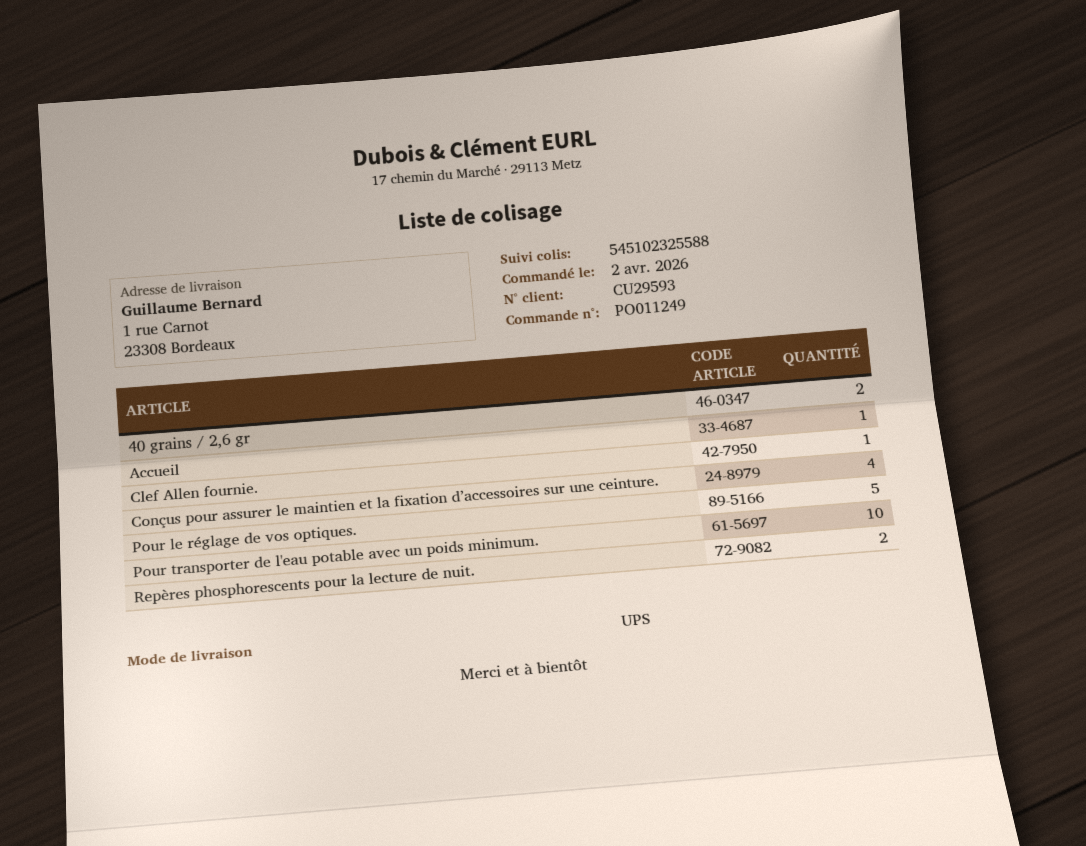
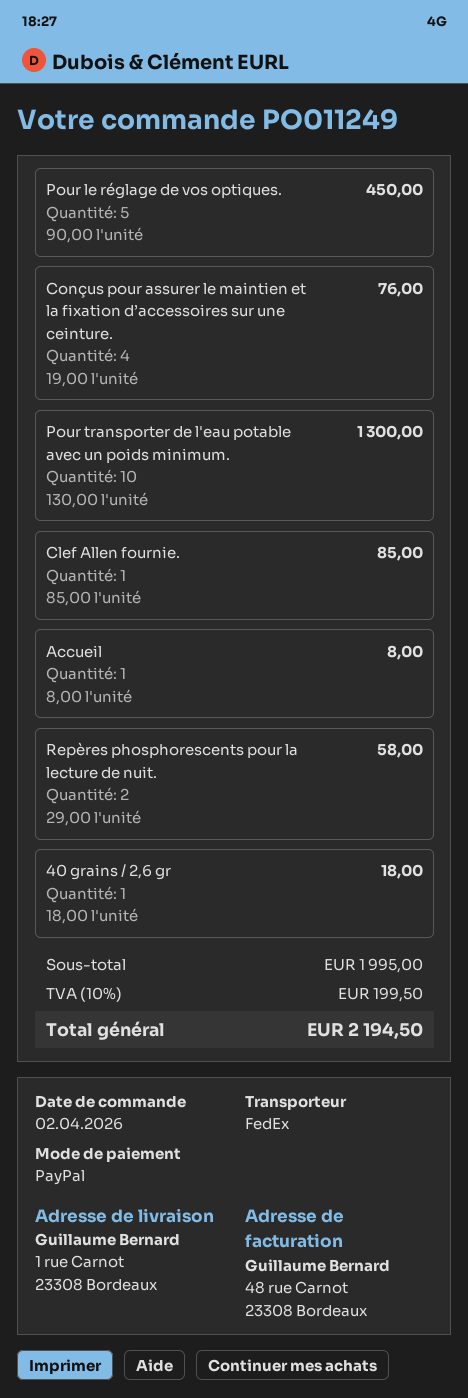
shipping method: UPS -> FedEx
40 grains / 2,6 gr: 2 -> 1

